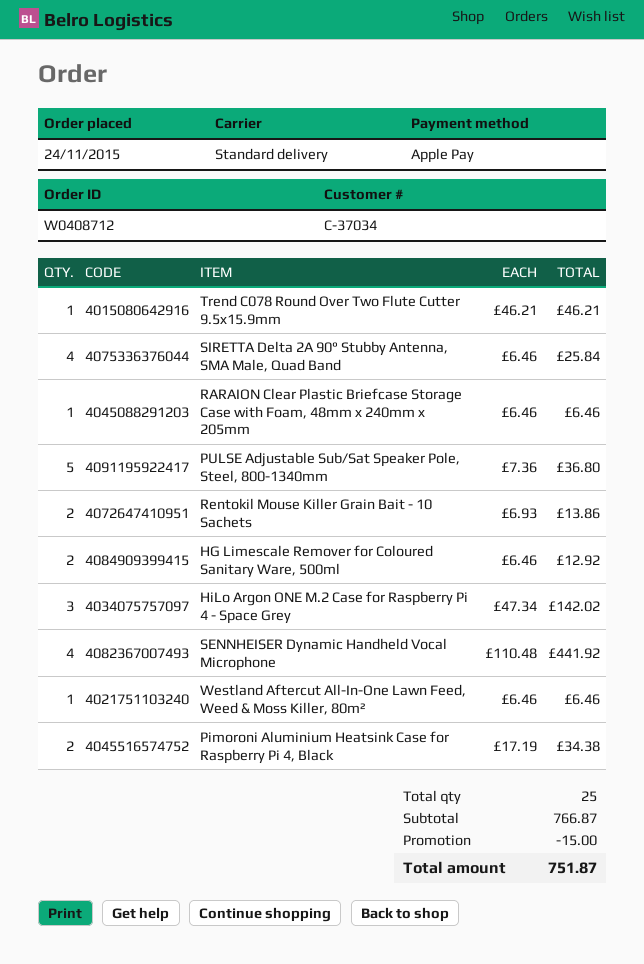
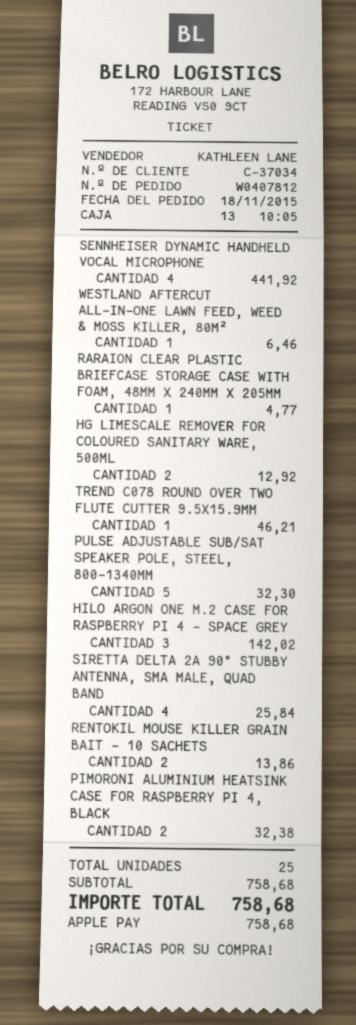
order number: W0408712 -> W0407812
order date: 2015-11-24 -> 2015-11-18
RARAION Clear Plastic Briefcase Storage Case with Foam, 48mm x 240mm x 205mm: 1 for 6.46 -> 1 for 4.77
PULSE Adjustable Sub/Sat Speaker Pole, Steel, 800-1340mm: 5 for 36.80 -> 5 for 32.30
Pimoroni Aluminium Heatsink Case for Raspberry Pi 4, Black: 2 for 34.38 -> 2 for 32.38
subtotal: 766.87 -> 758.68
discount: 15.00 -> none
total: 751.87 -> 758.68

